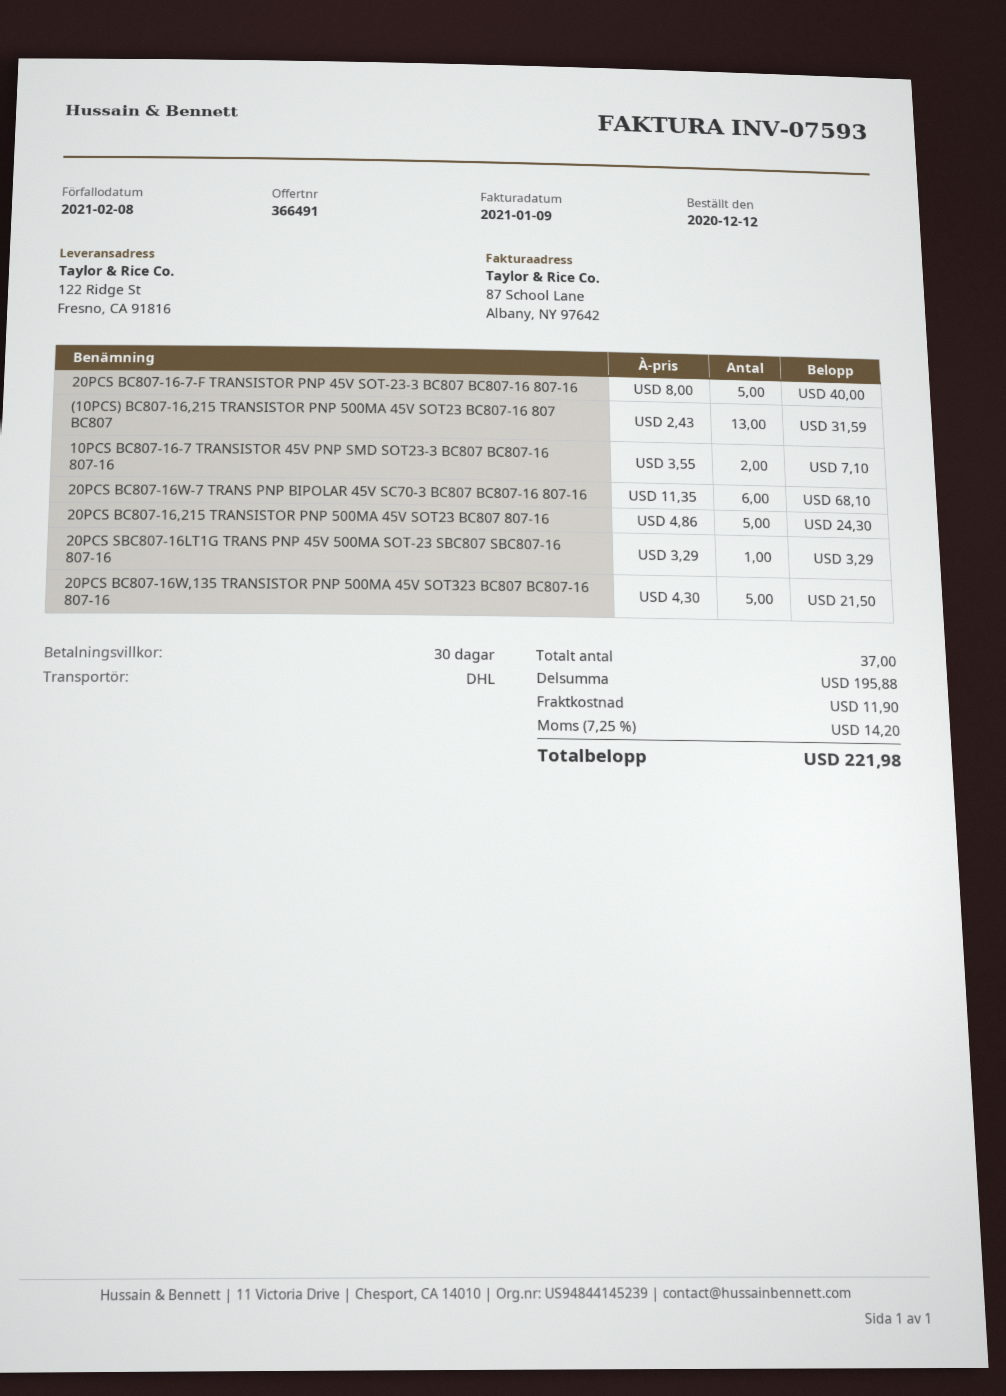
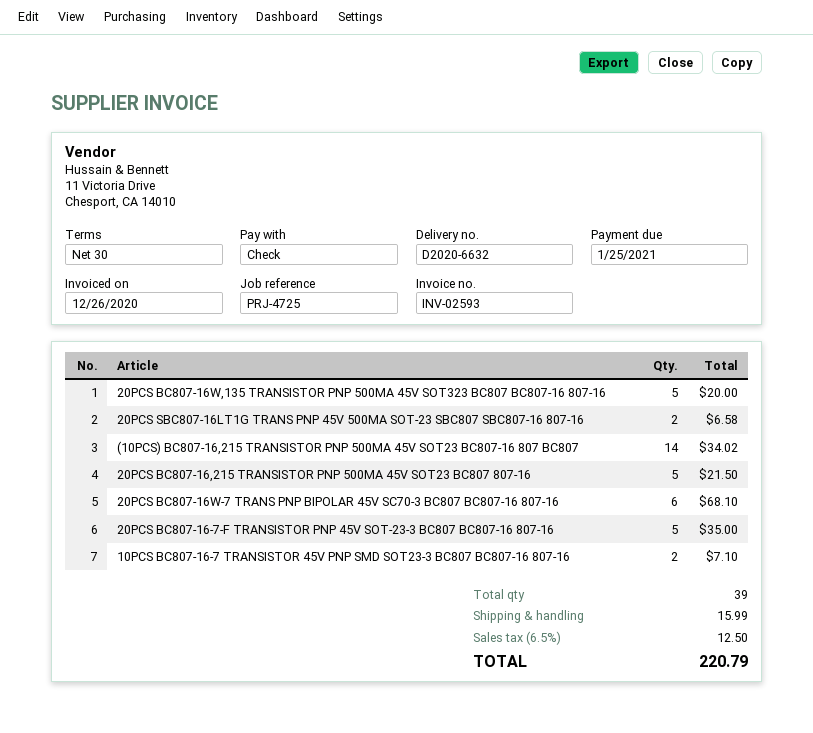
invoice number: INV-07593 -> INV-02593
invoice date: 2021-01-09 -> 2020-12-26
due date: 2021-02-08 -> 2021-01-25
20PCS BC807-16-7-F TRANSISTOR PNP 45V SOT-23-3 BC807 BC807-16 807-16: 5 for 40.00 -> 5 for 35.00
(10PCS) BC807-16,215 TRANSISTOR PNP 500MA 45V SOT23 BC807-16 807 BC807: 13 for 31.59 -> 14 for 34.02
20PCS BC807-16,215 TRANSISTOR PNP 500MA 45V SOT23 BC807 807-16: 5 for 24.30 -> 5 for 21.50
20PCS SBC807-16LT1G TRANS PNP 45V 500MA SOT-23 SBC807 SBC807-16 807-16: 1 for 3.29 -> 2 for 6.58
20PCS BC807-16W,135 TRANSISTOR PNP 500MA 45V SOT323 BC807 BC807-16 807-16: 5 for 21.50 -> 5 for 20.00
total quantity: 37 -> 39
shipping: 11.90 -> 15.99
tax: 7.25% = 14.20 -> 6.5% = 12.50
total: 221.98 -> 220.79

